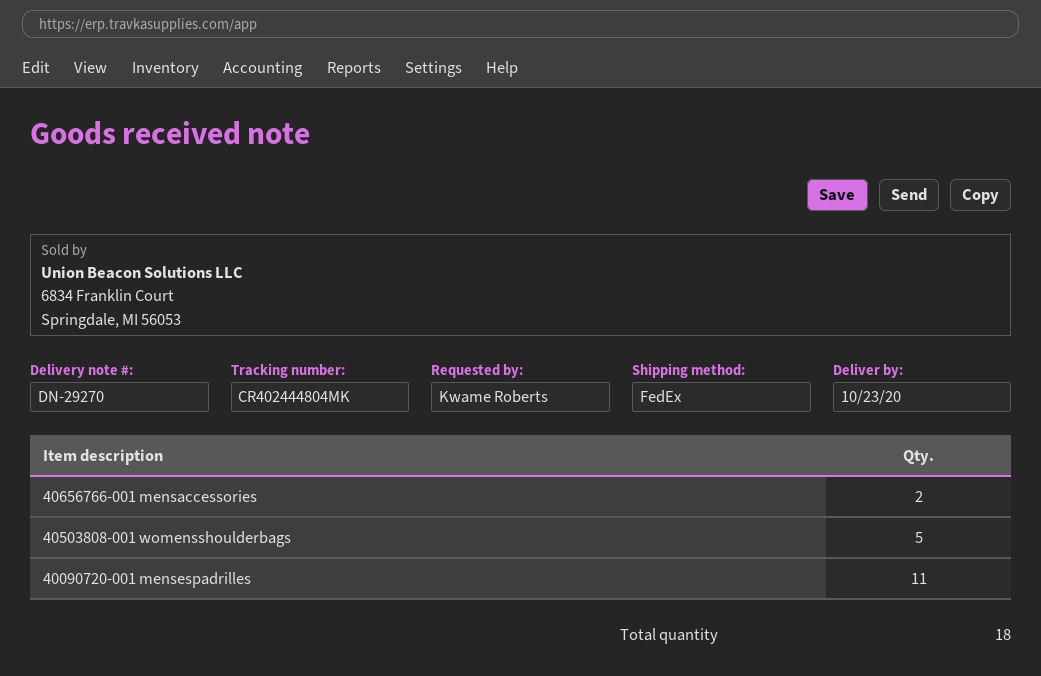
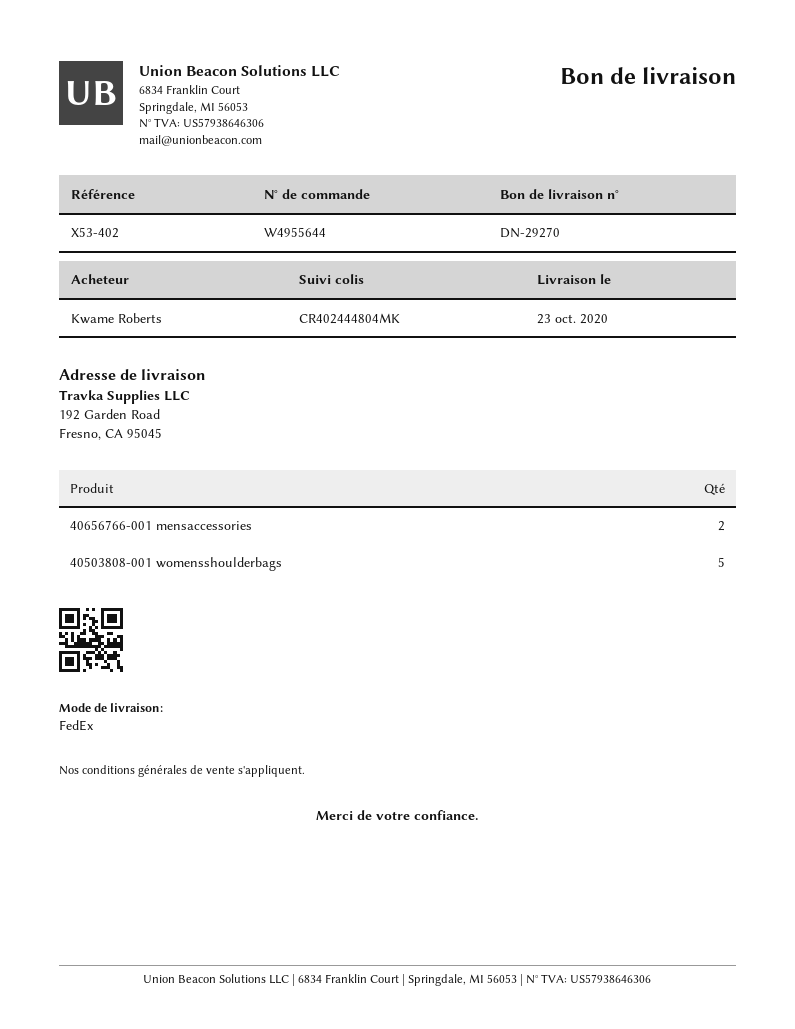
40090720-001 mensespadrilles: 11 -> none

